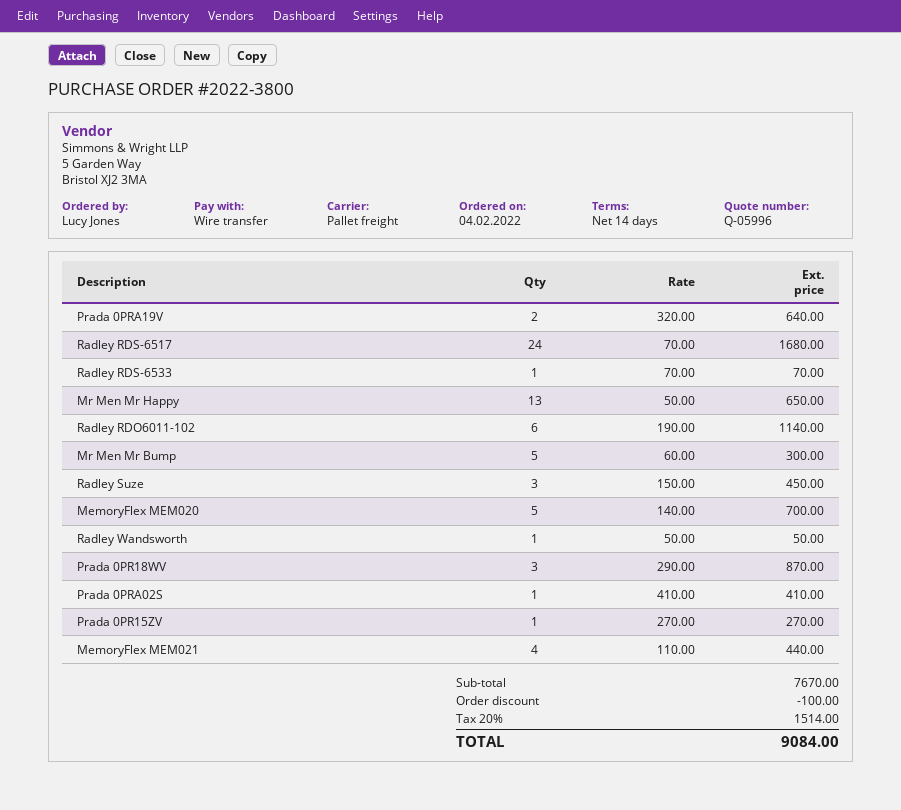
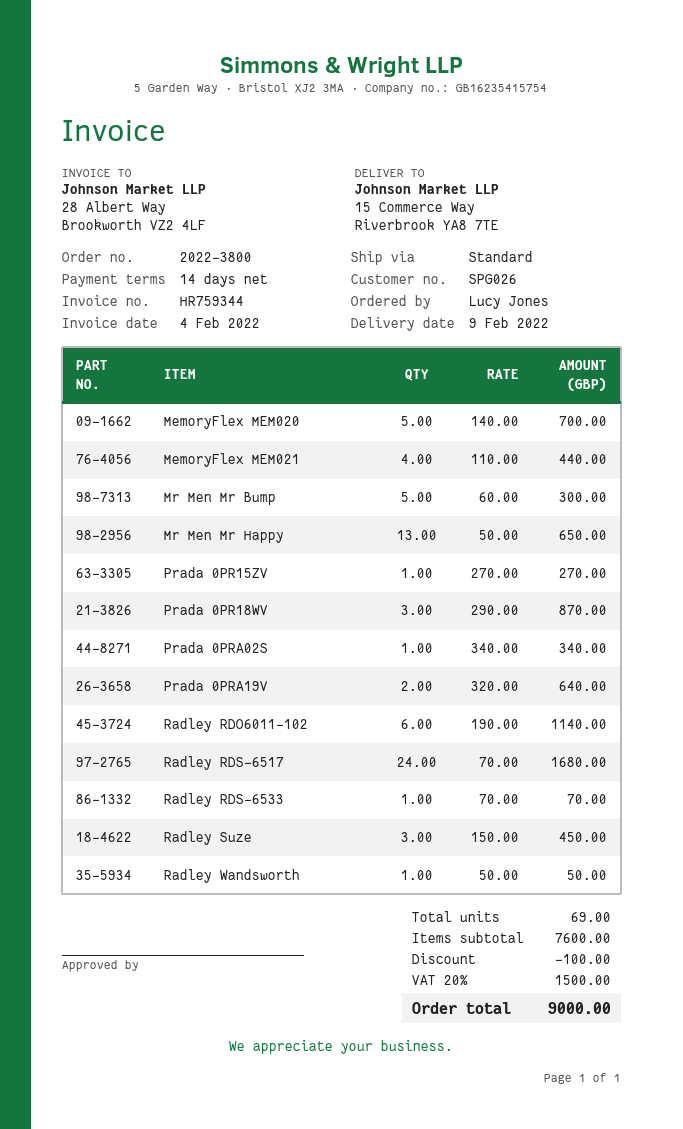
shipping method: pallet freight -> standard
Prada 0PRA02S: 1 x 410.00 = 410.00 -> 1 x 340.00 = 340.00
subtotal: 7670.00 -> 7600.00
tax: 20% = 1514.00 -> 20% = 1500.00
total: 9084.00 -> 9000.00

